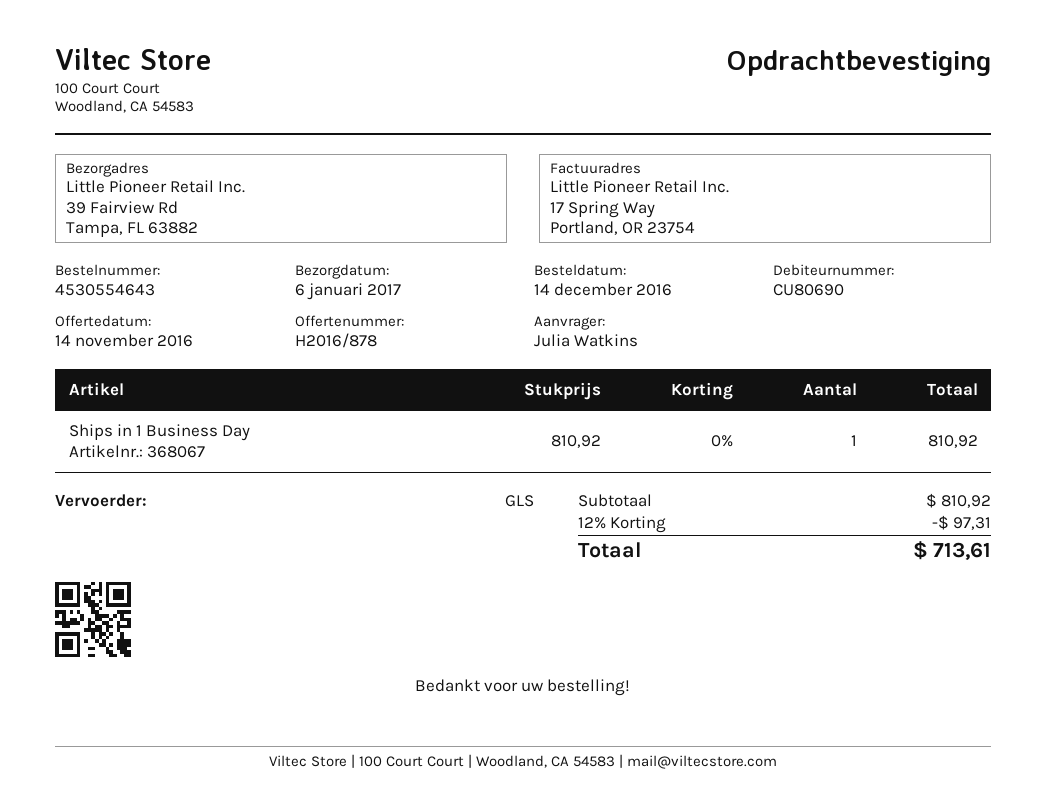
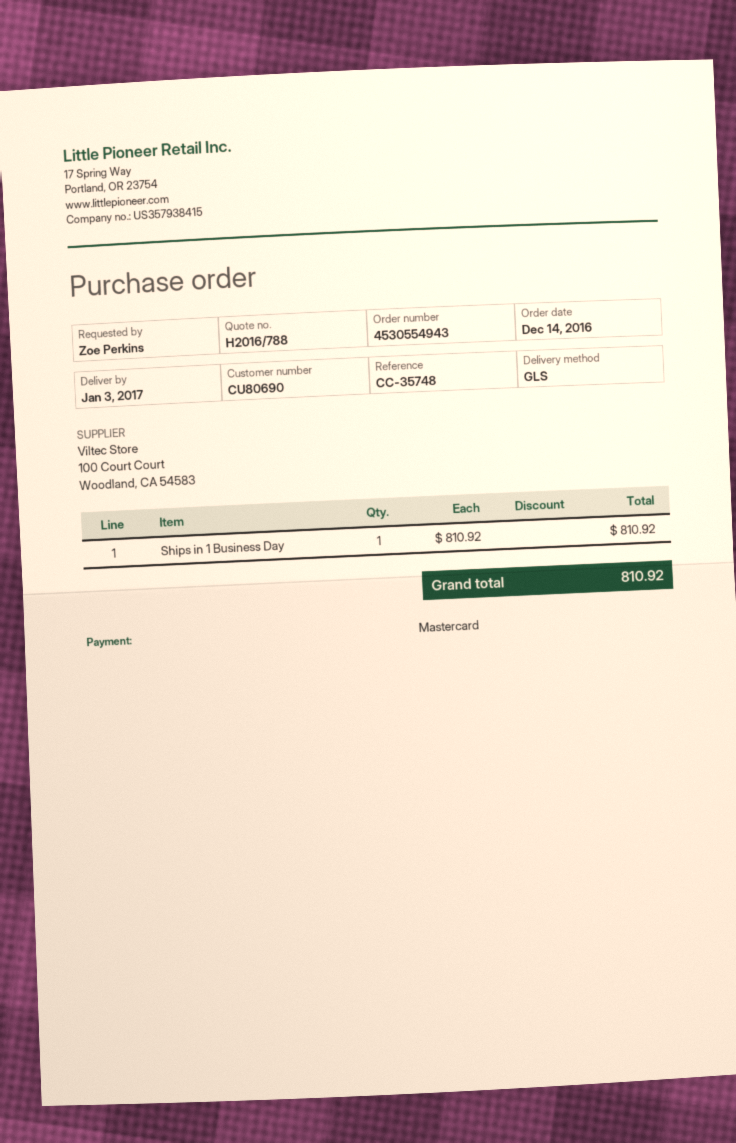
quote number: H2016/878 -> H2016/788
order number: 4530554643 -> 4530554943
delivery date: 2017-01-06 -> 2017-01-03
ordered by: Julia Watkins -> Zoe Perkins
discount: 12% = 97.31 -> none
total: 713.61 -> 810.92

